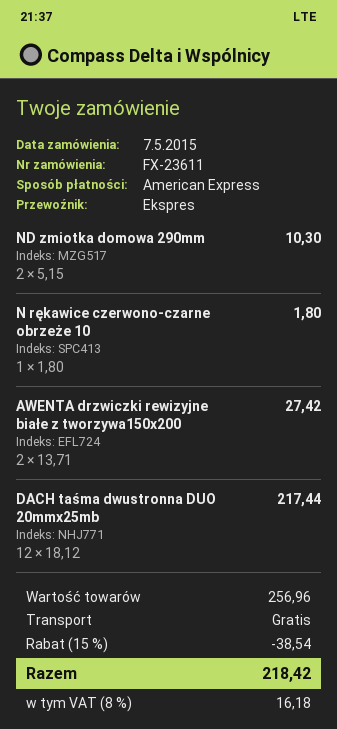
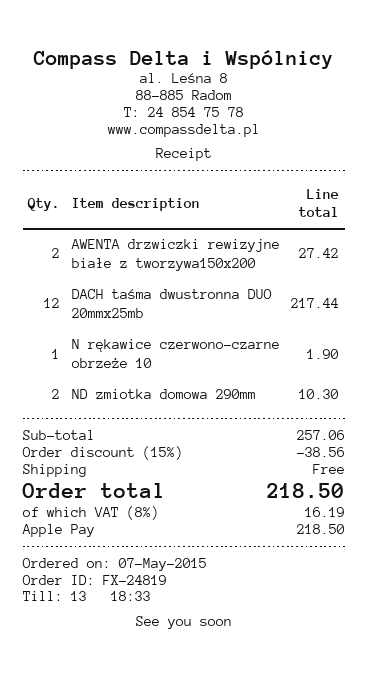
order number: FX-23611 -> FX-24819
payment method: American Express -> Apple Pay
N rękawice czerwono-czarne obrzeże 10: 1 for 1.80 -> 1 for 1.90
subtotal: 256.96 -> 257.06
discount: 15% = 38.54 -> 15% = 38.56
tax: 8% = 16.18 -> 8% = 16.19
total: 218.42 -> 218.50

